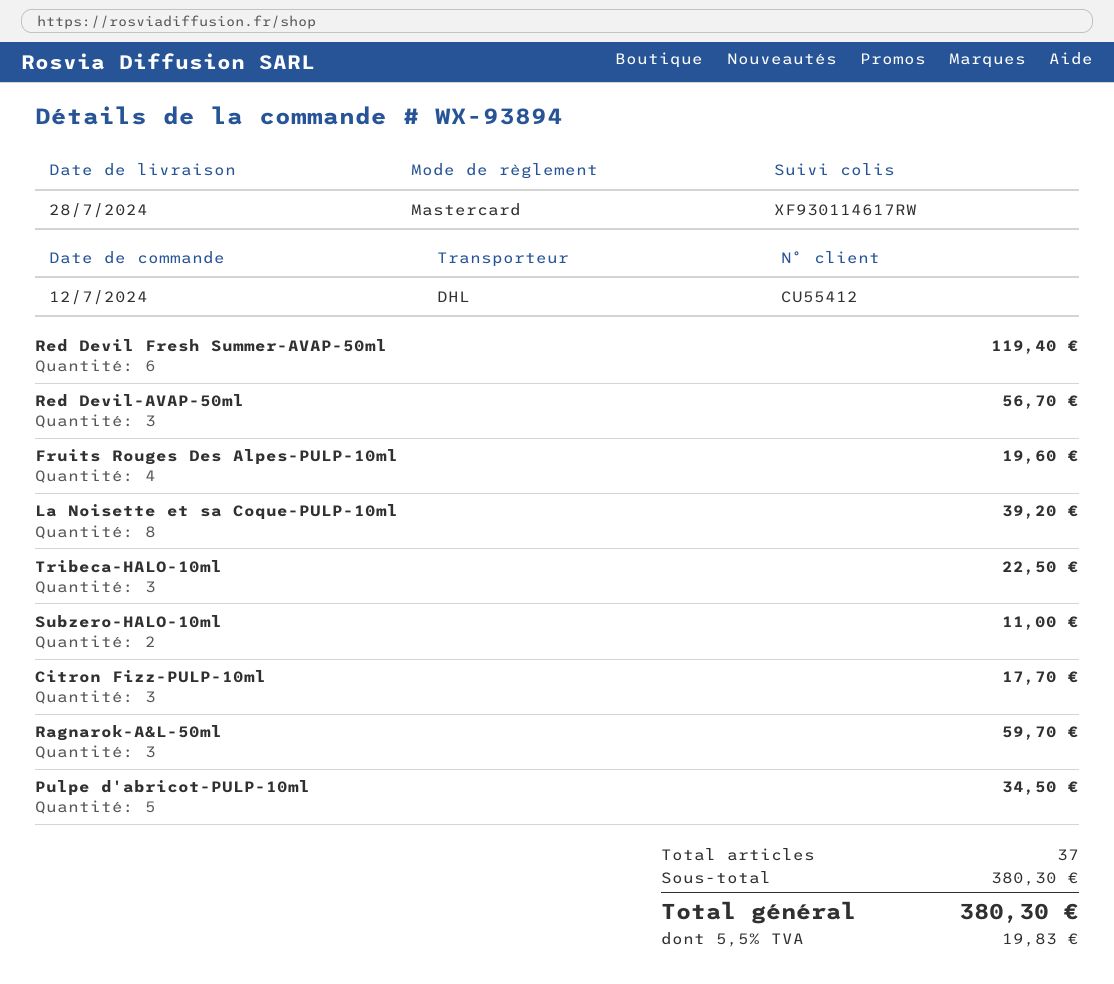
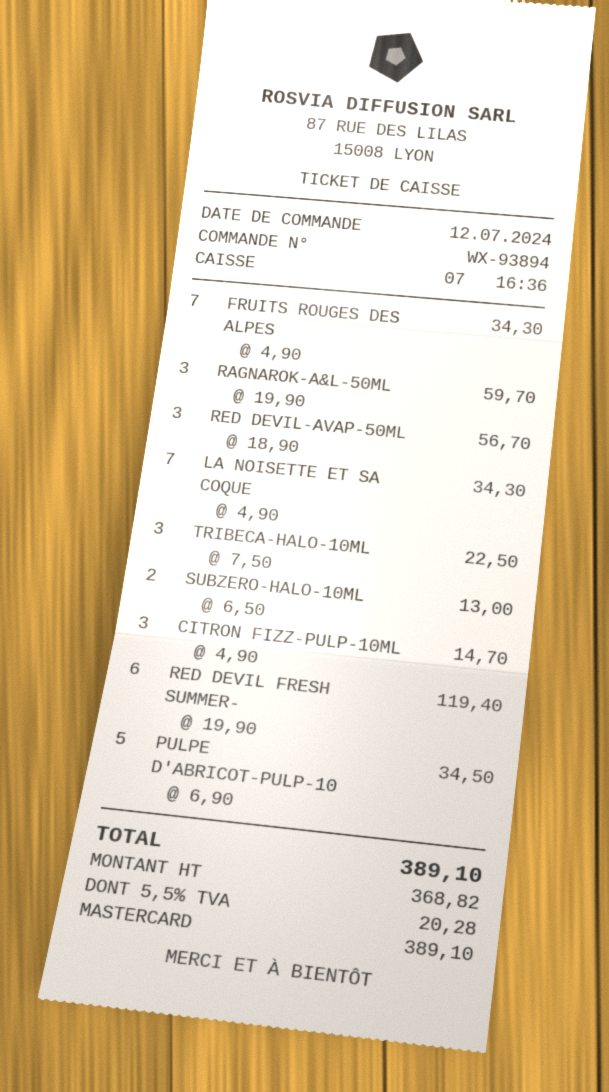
Fruits Rouges Des Alpes-PULP-10ml: 4 for 19.60 -> 7 for 34.30
La Noisette et sa Coque-PULP-10ml: 8 for 39.20 -> 7 for 34.30
Subzero-HALO-10ml: 2 for 11.00 -> 2 for 13.00
Citron Fizz-PULP-10ml: 3 for 17.70 -> 3 for 14.70
tax: 5.5% = 19.83 -> 5.5% = 20.28
total: 380.30 -> 389.10

